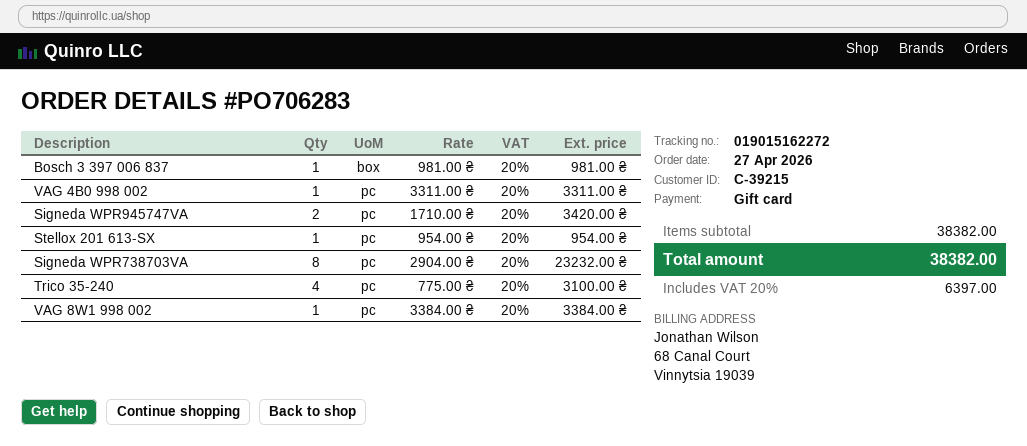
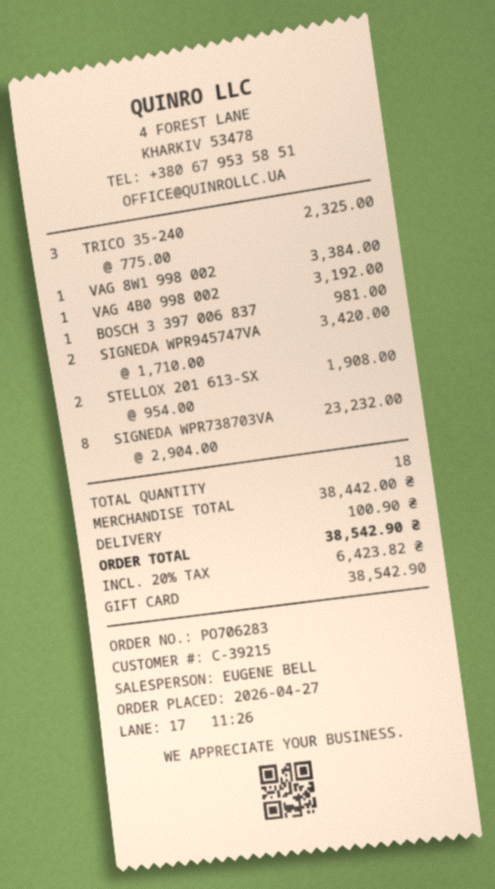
VAG 4B0 998 002: 1 x 3311.00 = 3311.00 -> 1 x 3192.00 = 3192.00
Stellox 201 613-SX: 1 x 954.00 = 954.00 -> 2 x 954.00 = 1908.00
Trico 35-240: 4 x 775.00 = 3100.00 -> 3 x 775.00 = 2325.00
subtotal: 38382.00 -> 38442.00
shipping: none -> 100.90
tax: 20% = 6397.00 -> 20% = 6423.82
total: 38382.00 -> 38542.90

